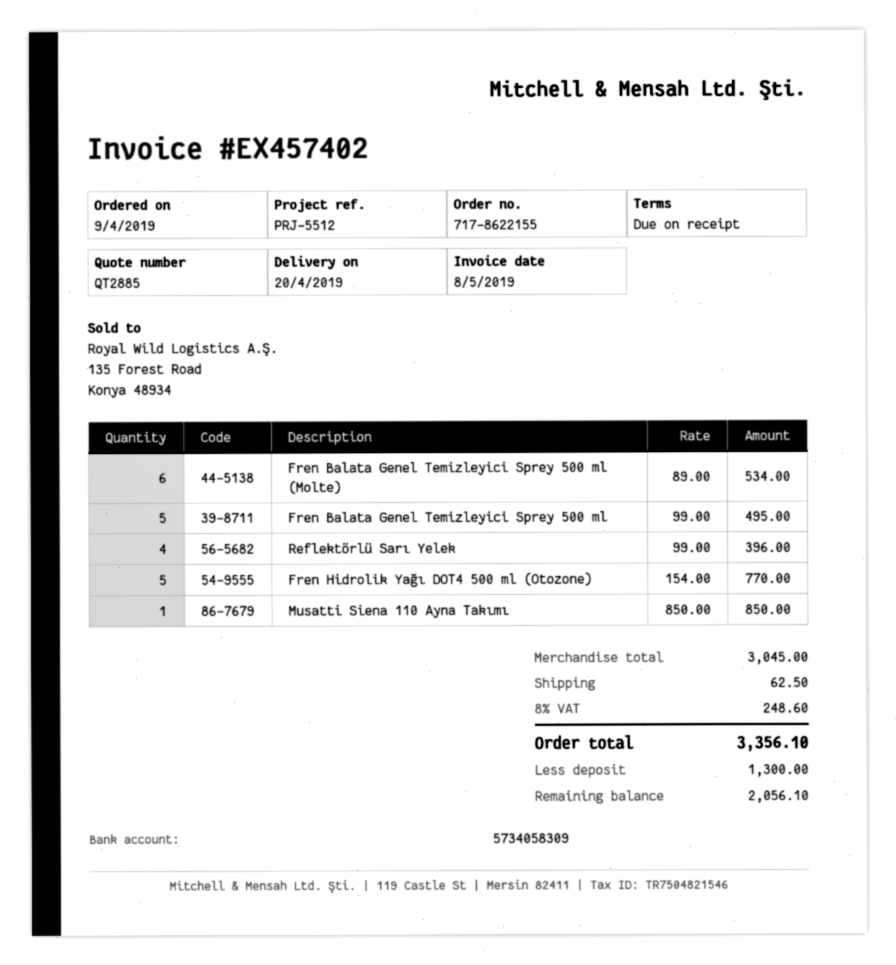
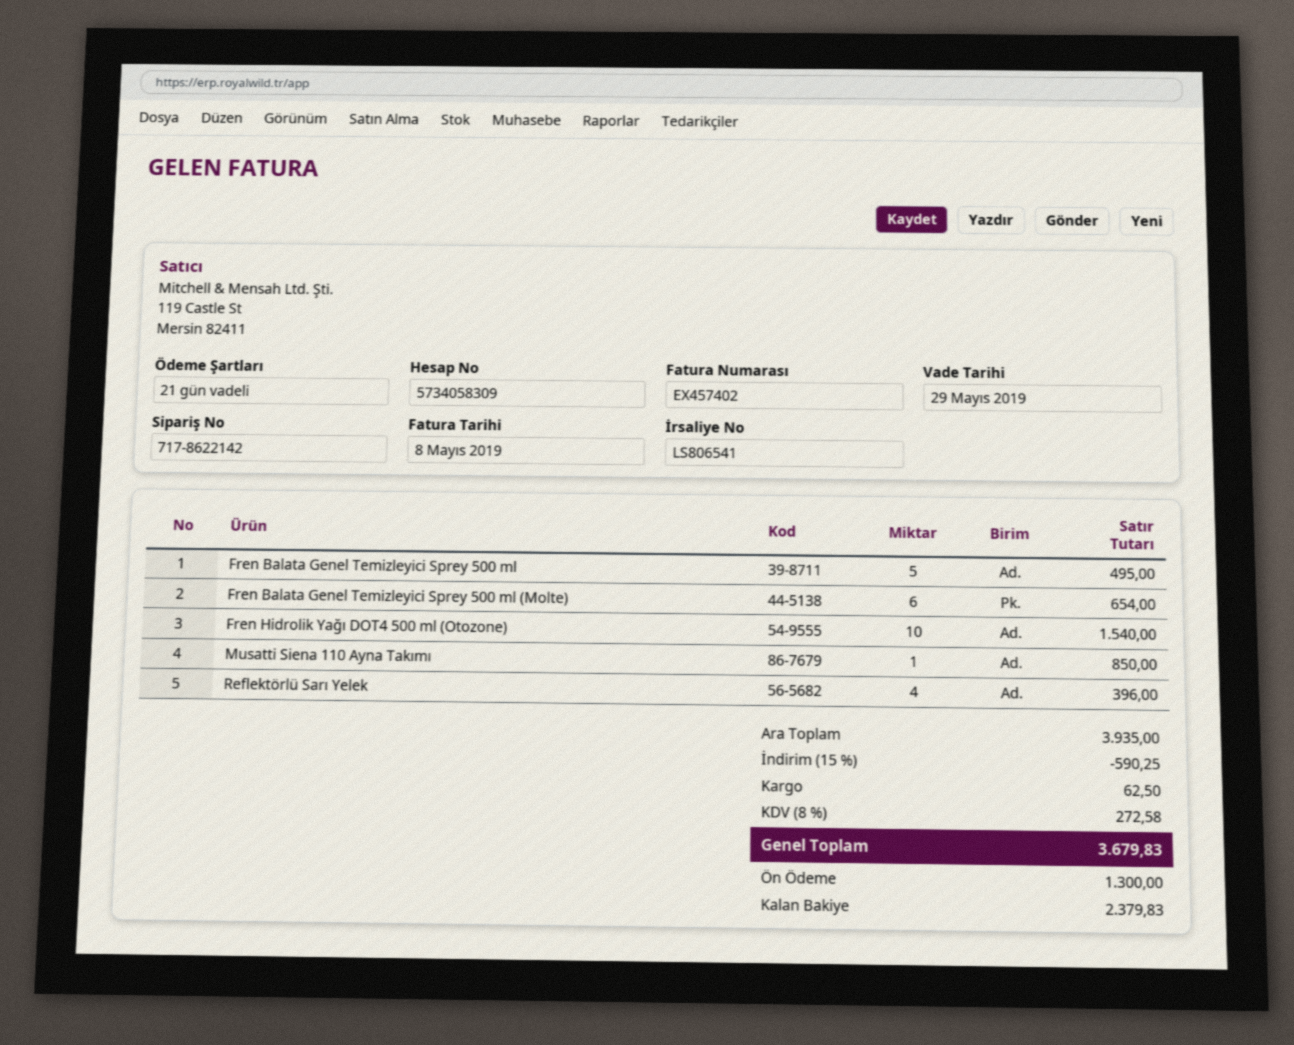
order number: 717-8622155 -> 717-8622142
payment terms: on receipt -> 21 days
Fren Balata Genel Temizleyici Sprey 500 ml (Molte): 6 for 534.00 -> 6 for 654.00
Fren Hidrolik Yağı DOT4 500 ml (Otozone): 5 for 770.00 -> 10 for 1540.00
subtotal: 3045.00 -> 3935.00
discount: none -> 15% = 590.25
tax: 8% = 248.60 -> 8% = 272.58
total: 3356.10 -> 3679.83
balance: 2056.10 -> 2379.83

